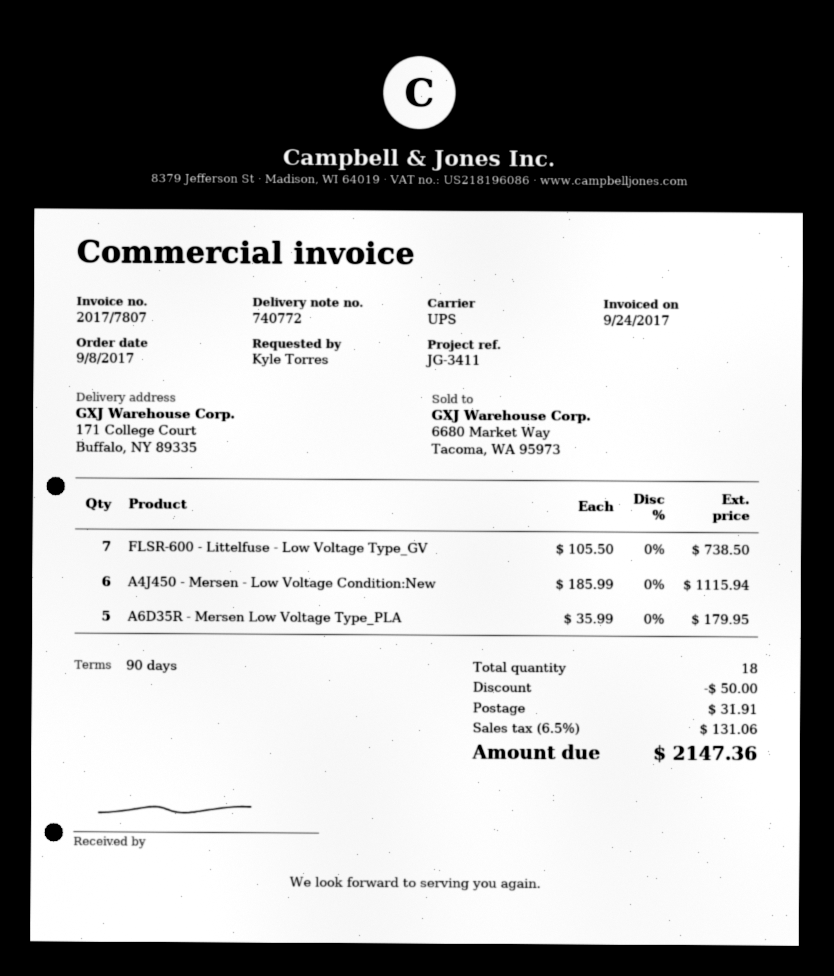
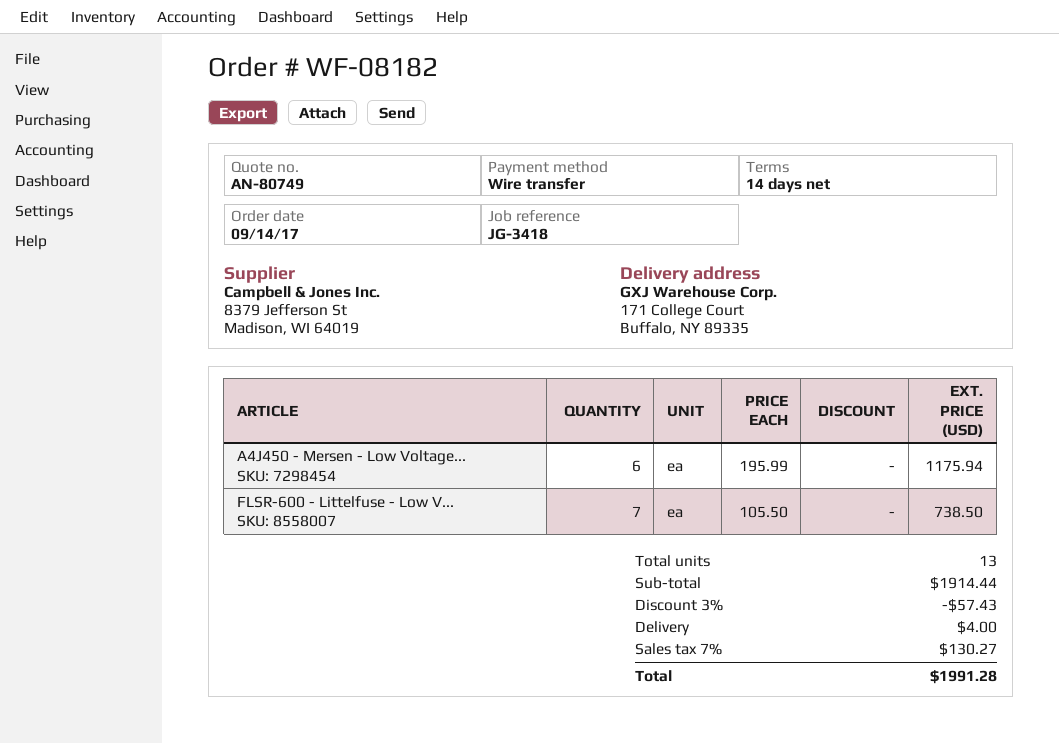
order date: 2017-09-08 -> 2017-09-14
payment terms: 90 days -> 14 days
reference: JG-3411 -> JG-3418
A4J450 - Mersen - Low Voltage Condition:New: 6 x 185.99 = 1115.94 -> 6 x 195.99 = 1175.94
A6D35R - Mersen Low Voltage Type_PLA: 5 x 35.99 = 179.95 -> none
total quantity: 18 -> 13
discount: 50.00 -> 57.43
shipping: 31.91 -> 4.00
tax: 6.5% = 131.06 -> 7% = 130.27
total: 2147.36 -> 1991.28

